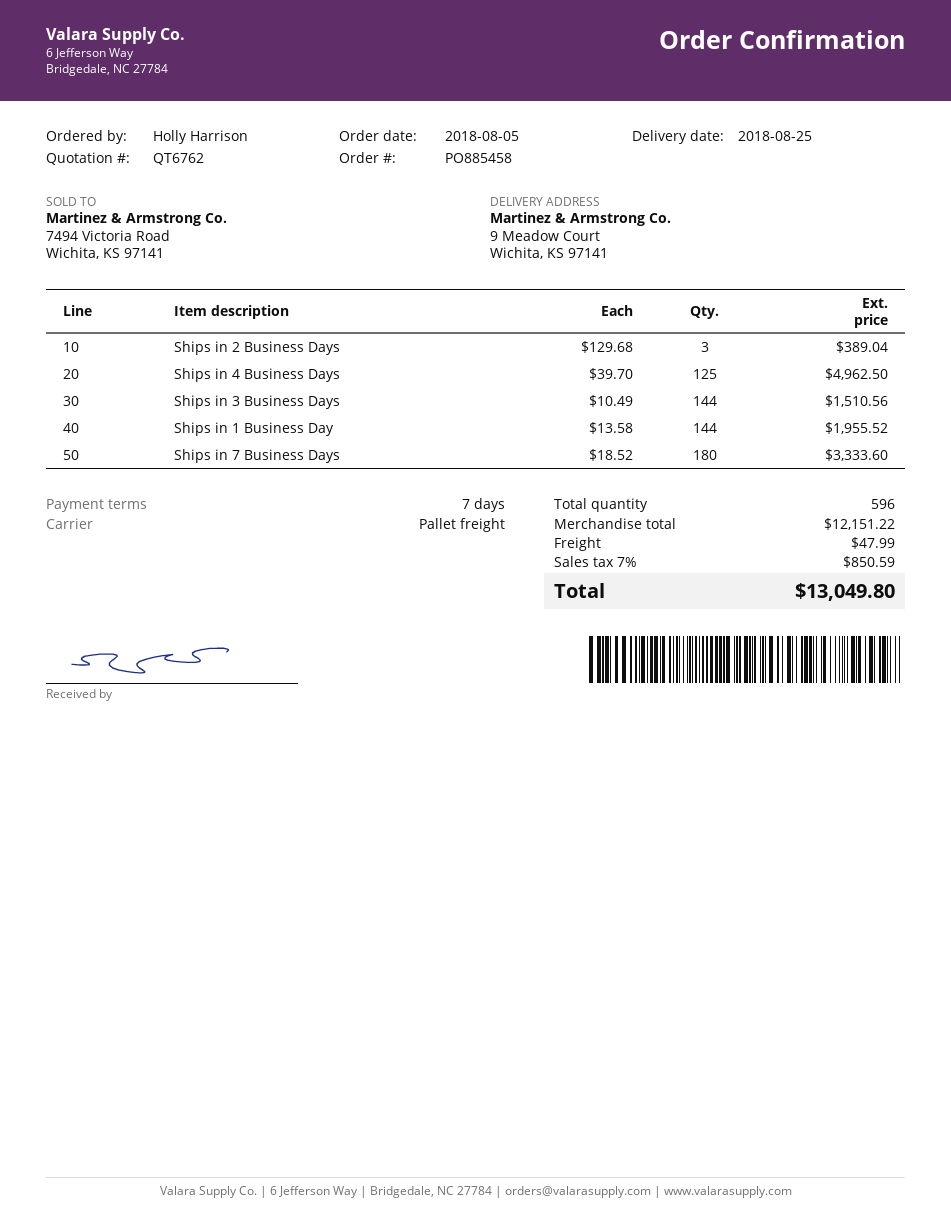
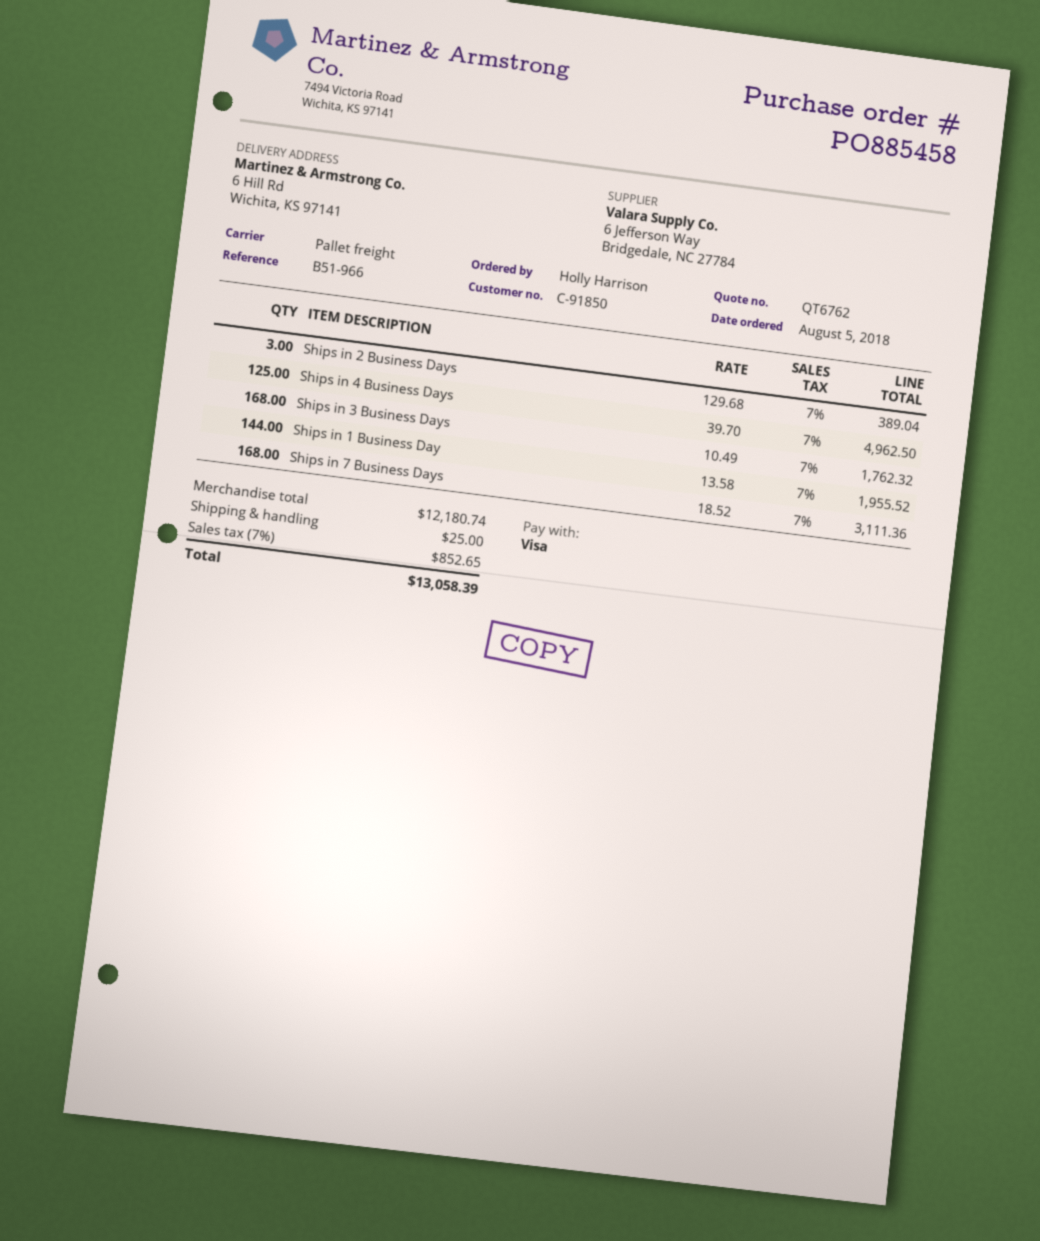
ship to: 9 Meadow Court, Wichita, KS 97141 -> 6 Hill Rd, Wichita, KS 97141
Ships in 3 Business Days: 144 x 10.49 = 1510.56 -> 168 x 10.49 = 1762.32
Ships in 7 Business Days: 180 x 18.52 = 3333.60 -> 168 x 18.52 = 3111.36
subtotal: 12151.22 -> 12180.74
shipping: 47.99 -> 25.00
tax: 7% = 850.59 -> 7% = 852.65
total: 13049.80 -> 13058.39

